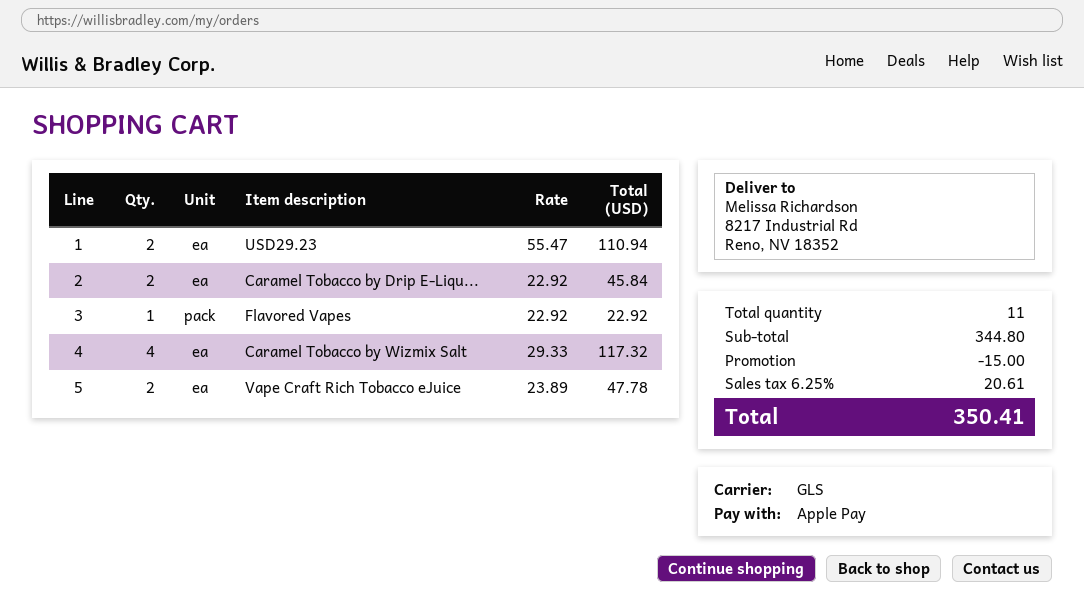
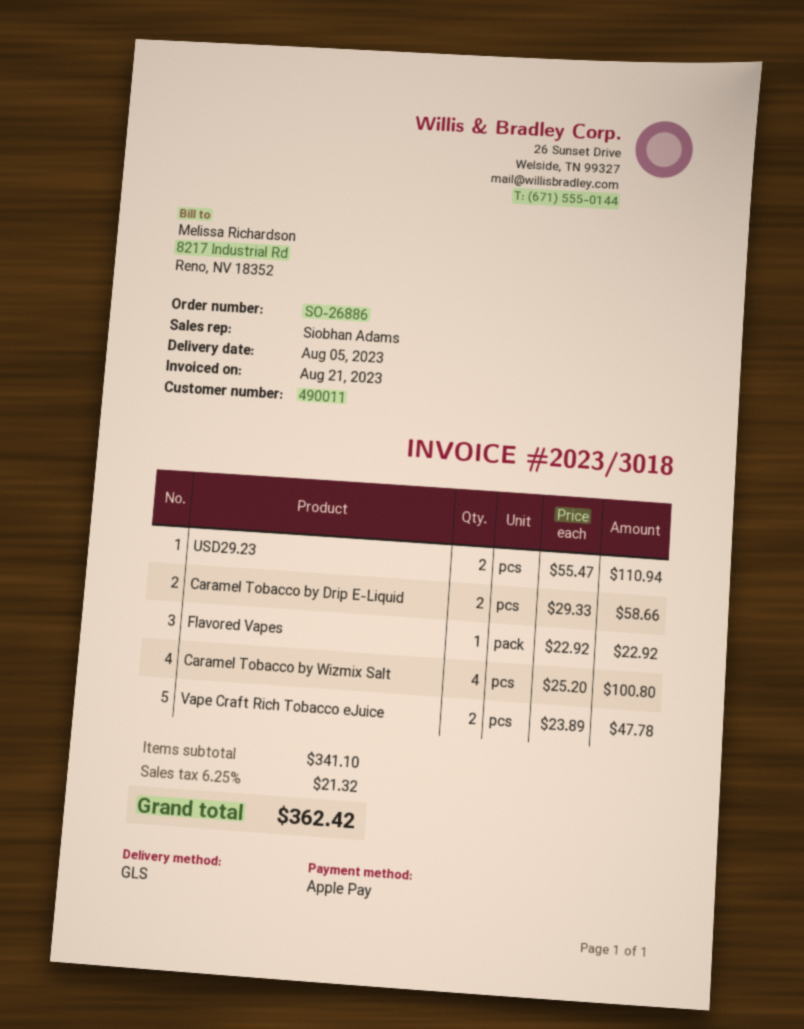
Caramel Tobacco by Drip E-Liqu...: 2 x 22.92 = 45.84 -> 2 x 29.33 = 58.66
Caramel Tobacco by Wizmix Salt: 4 x 29.33 = 117.32 -> 4 x 25.20 = 100.80
subtotal: 344.80 -> 341.10
discount: 15.00 -> none
tax: 6.25% = 20.61 -> 6.25% = 21.32
total: 350.41 -> 362.42

